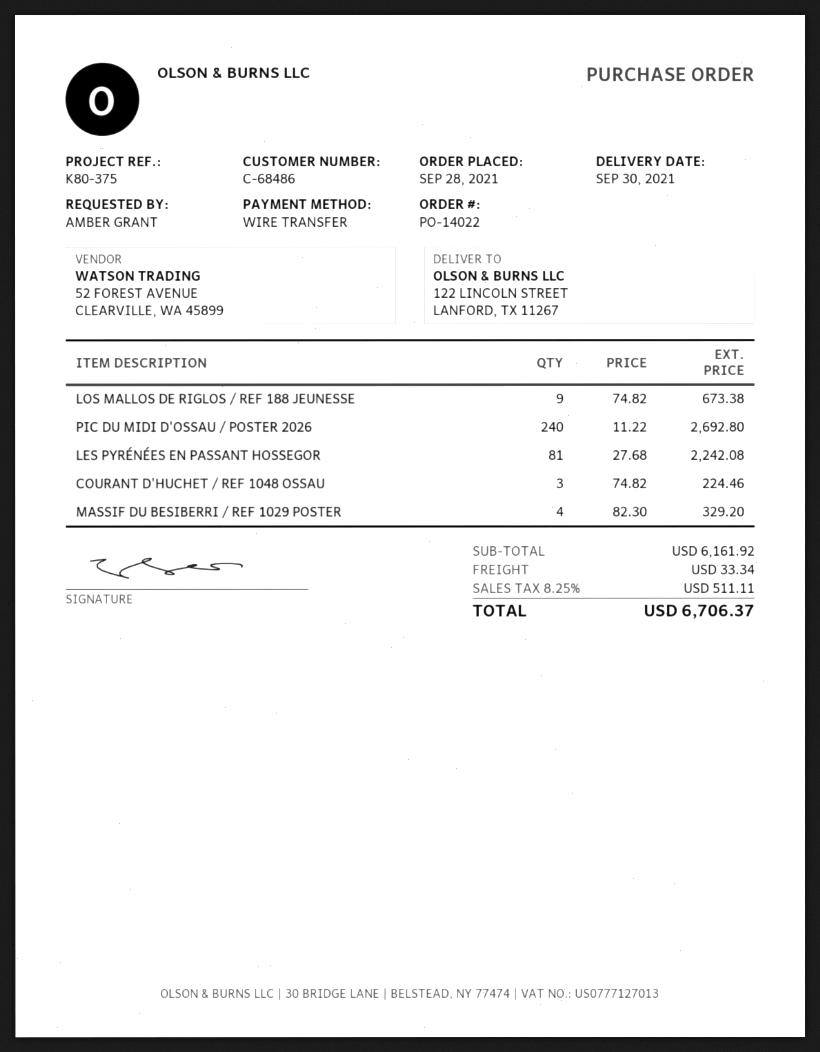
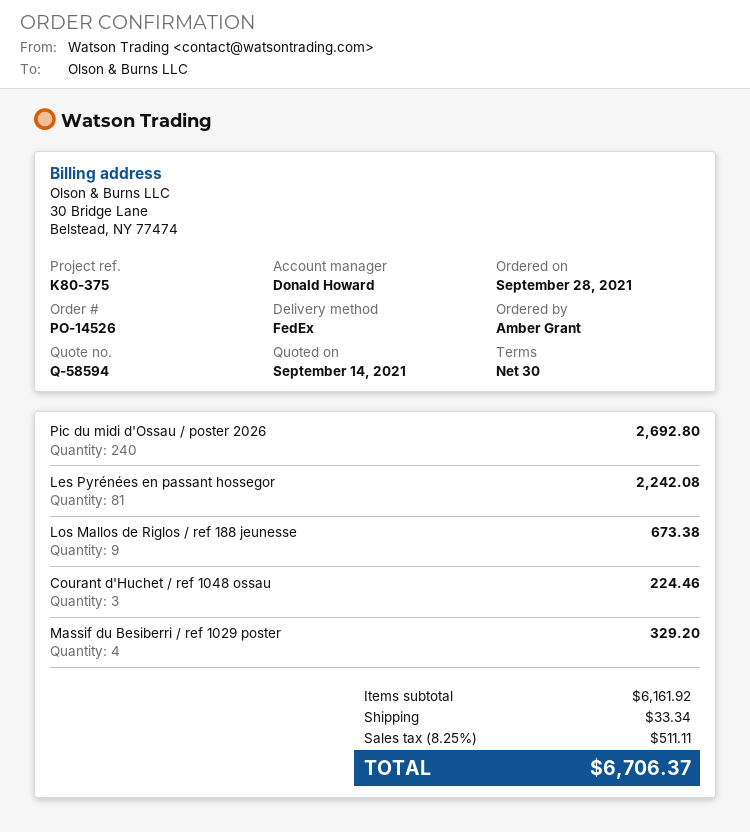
order number: PO-14022 -> PO-14526

